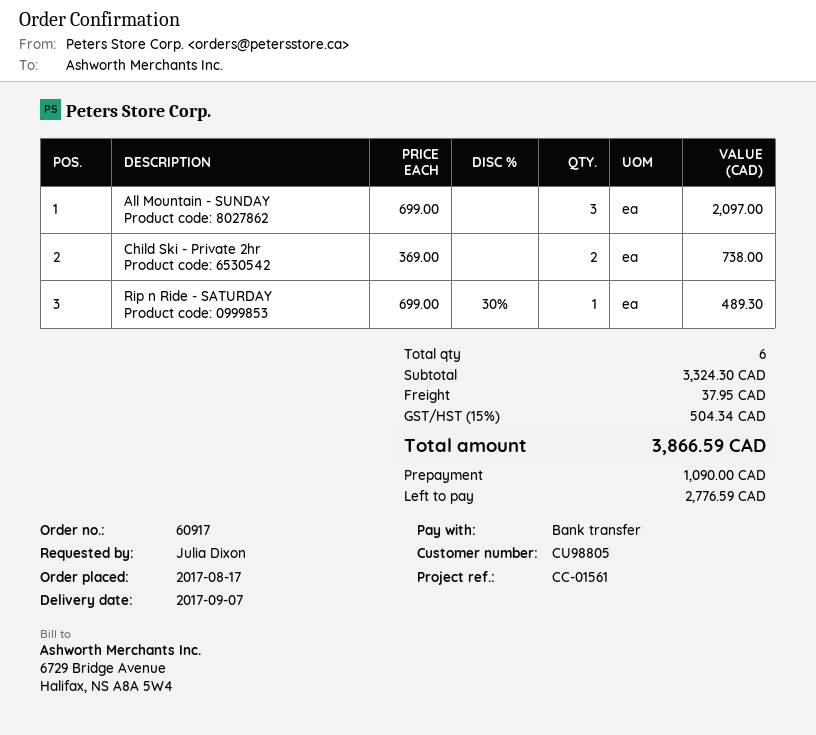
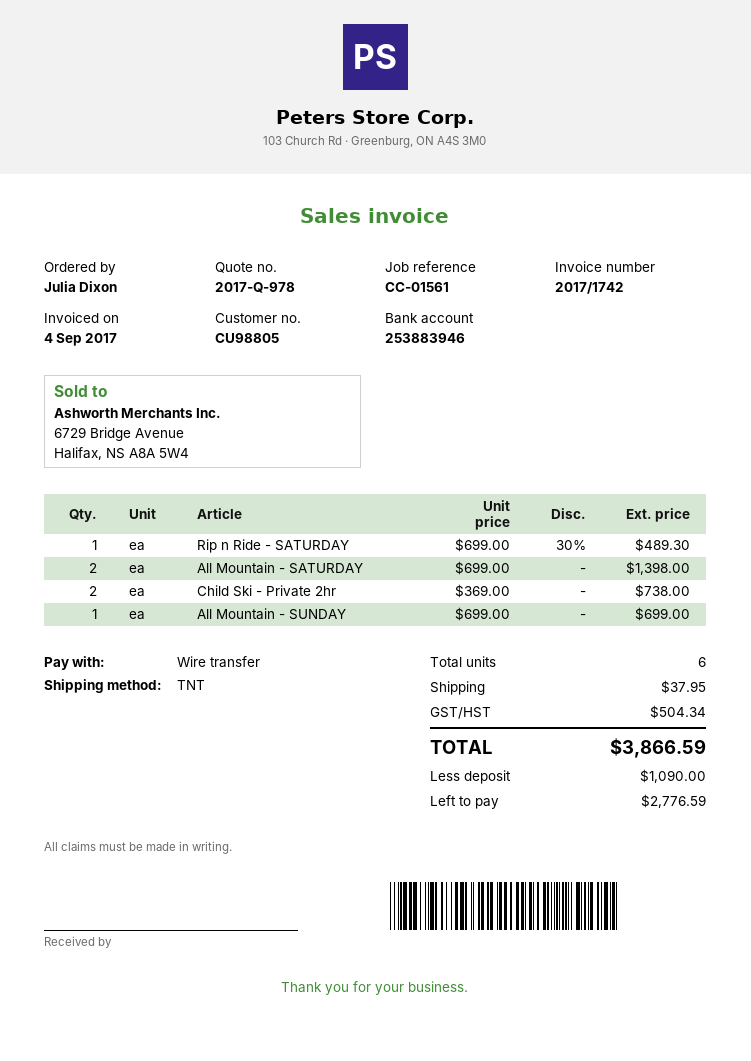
All Mountain - SUNDAY: 3 x 699.00 = 2097.00 -> 1 x 699.00 = 699.00
All Mountain - SATURDAY: none -> 2 x 699.00 = 1398.00

